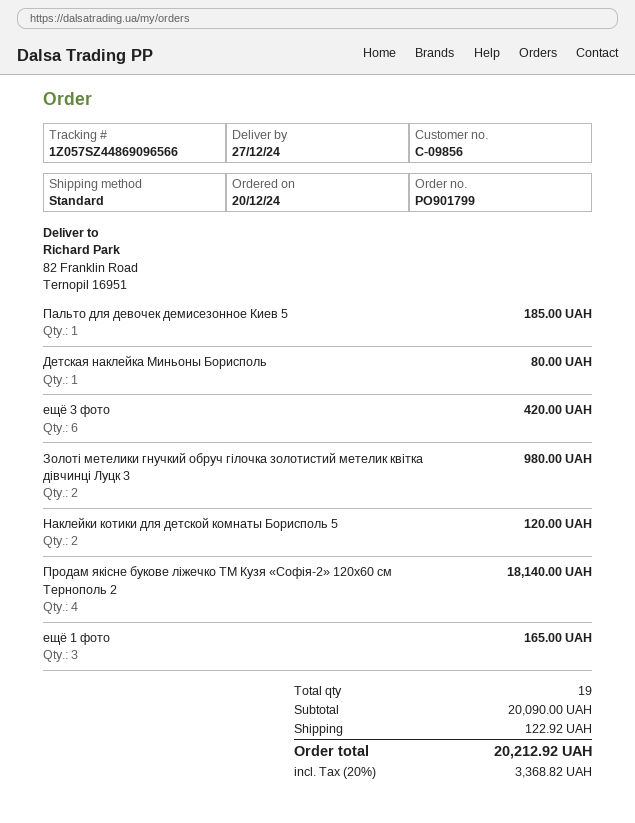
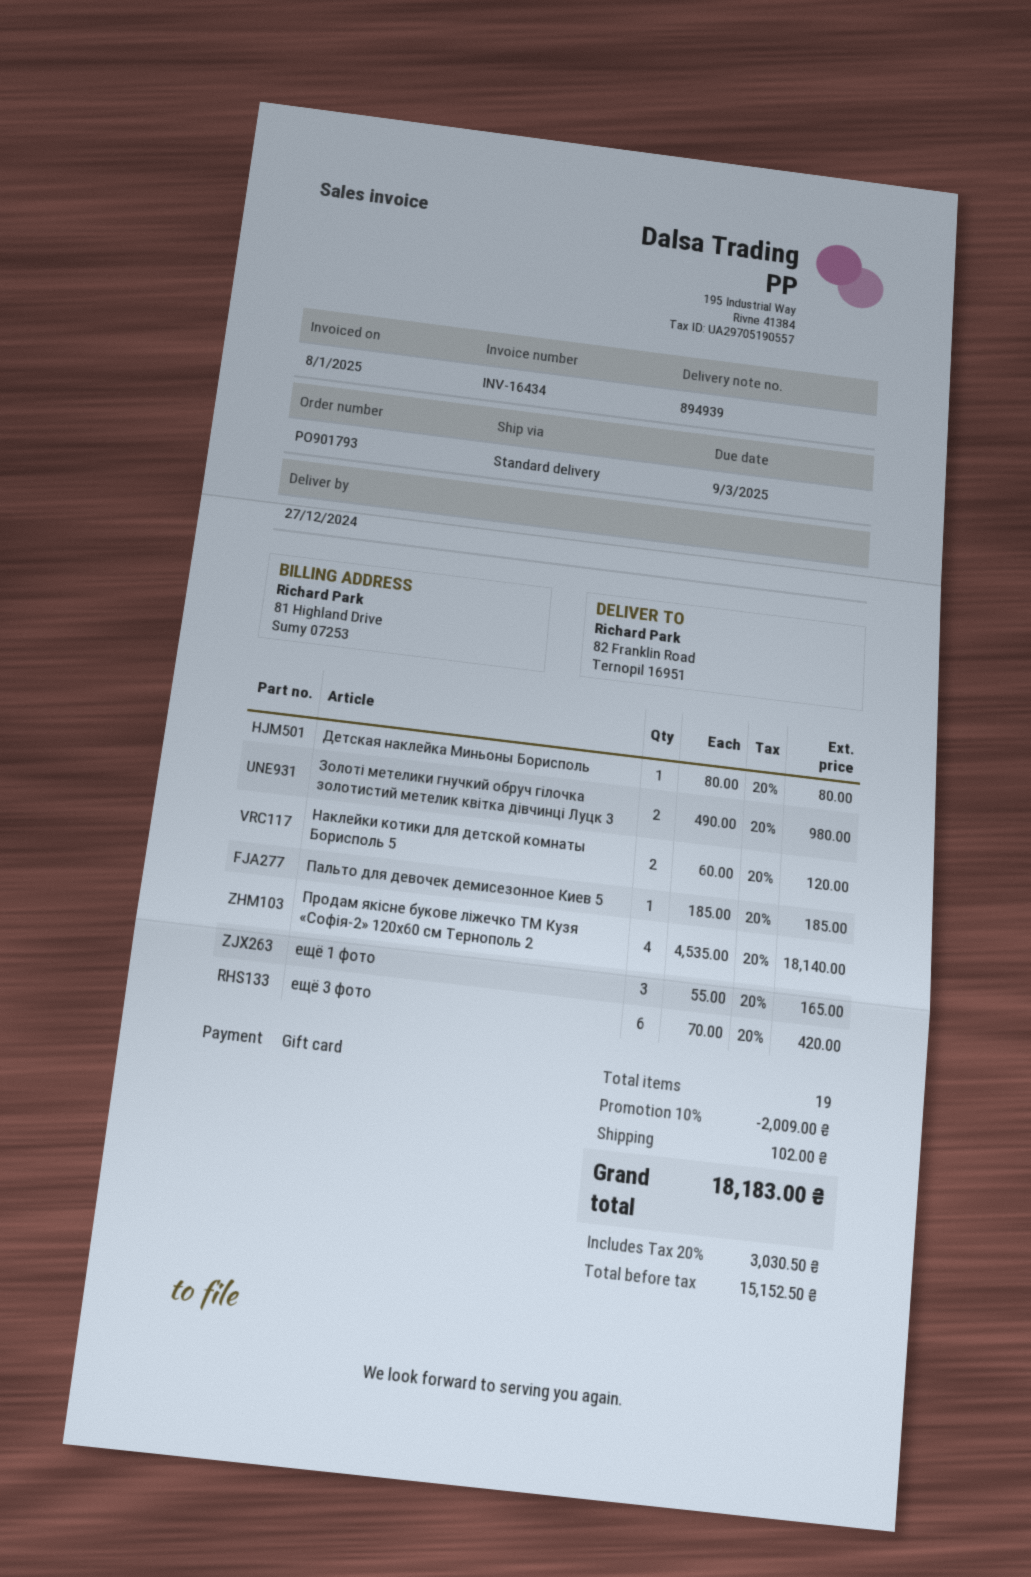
order number: PO901799 -> PO901793
discount: none -> 10% = 2009.00
shipping: 122.92 -> 102.00
tax: 20% = 3368.82 -> 20% = 3030.50
total: 20212.92 -> 18183.00

